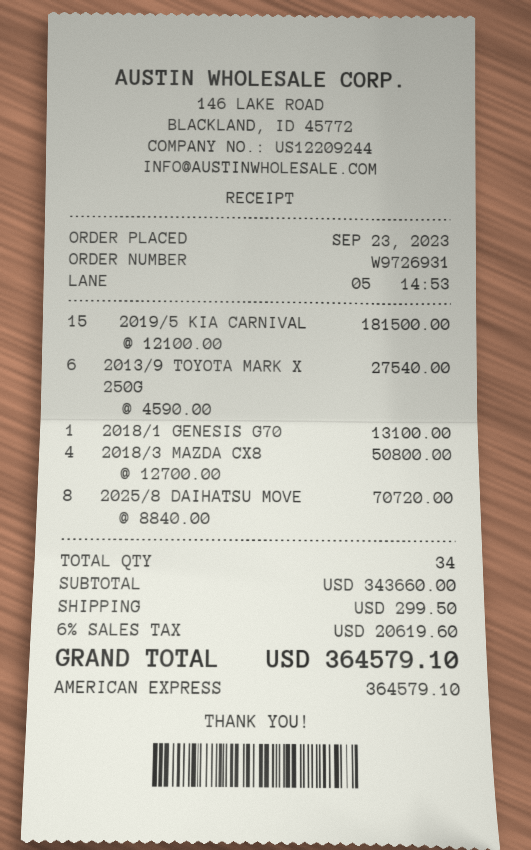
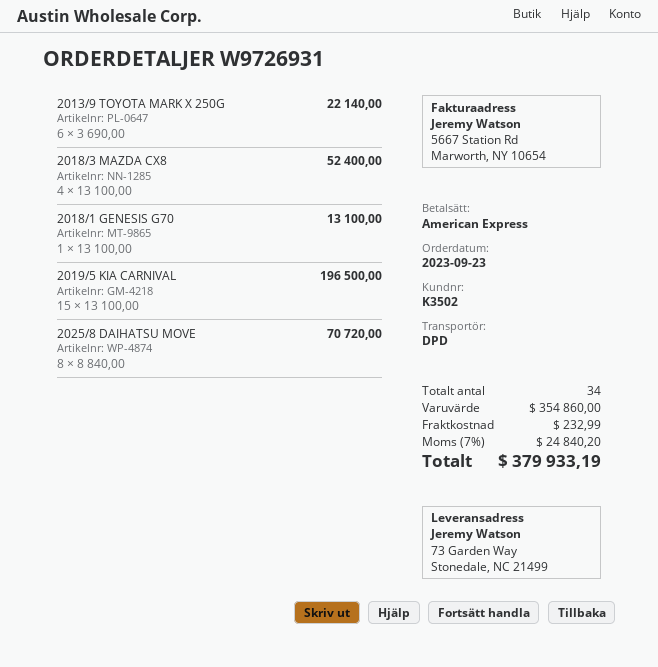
2019/5 KIA CARNIVAL: 15 x 12100.00 = 181500.00 -> 15 x 13100.00 = 196500.00
2013/9 TOYOTA MARK X 250G: 6 x 4590.00 = 27540.00 -> 6 x 3690.00 = 22140.00
2018/3 MAZDA CX8: 4 x 12700.00 = 50800.00 -> 4 x 13100.00 = 52400.00
subtotal: 343660.00 -> 354860.00
shipping: 299.50 -> 232.99
tax: 6% = 20619.60 -> 7% = 24840.20
total: 364579.10 -> 379933.19

